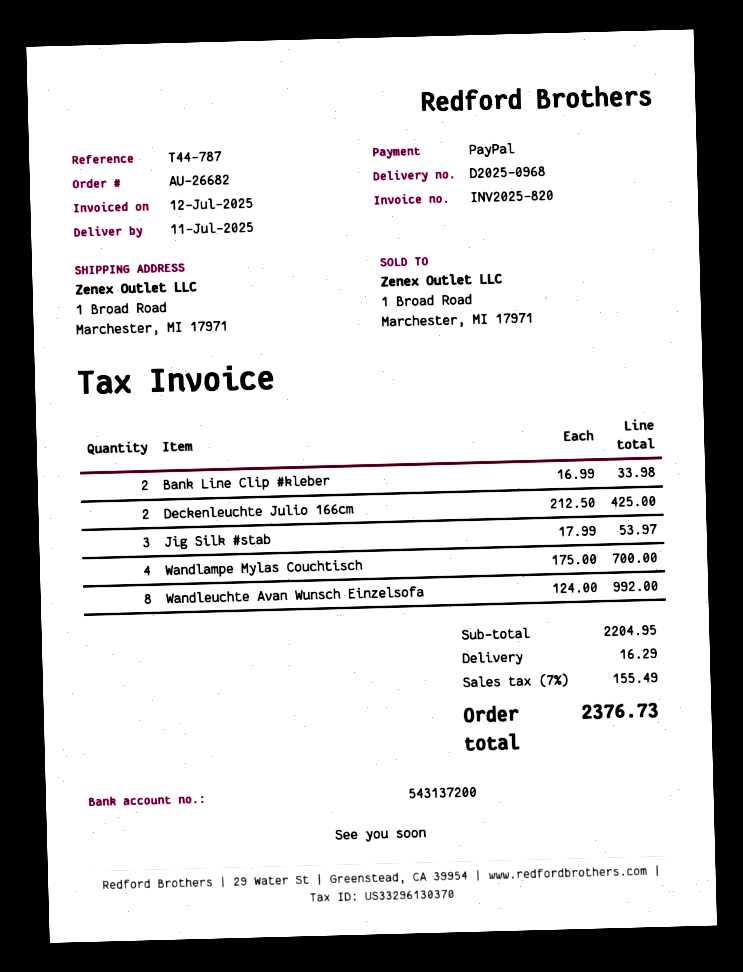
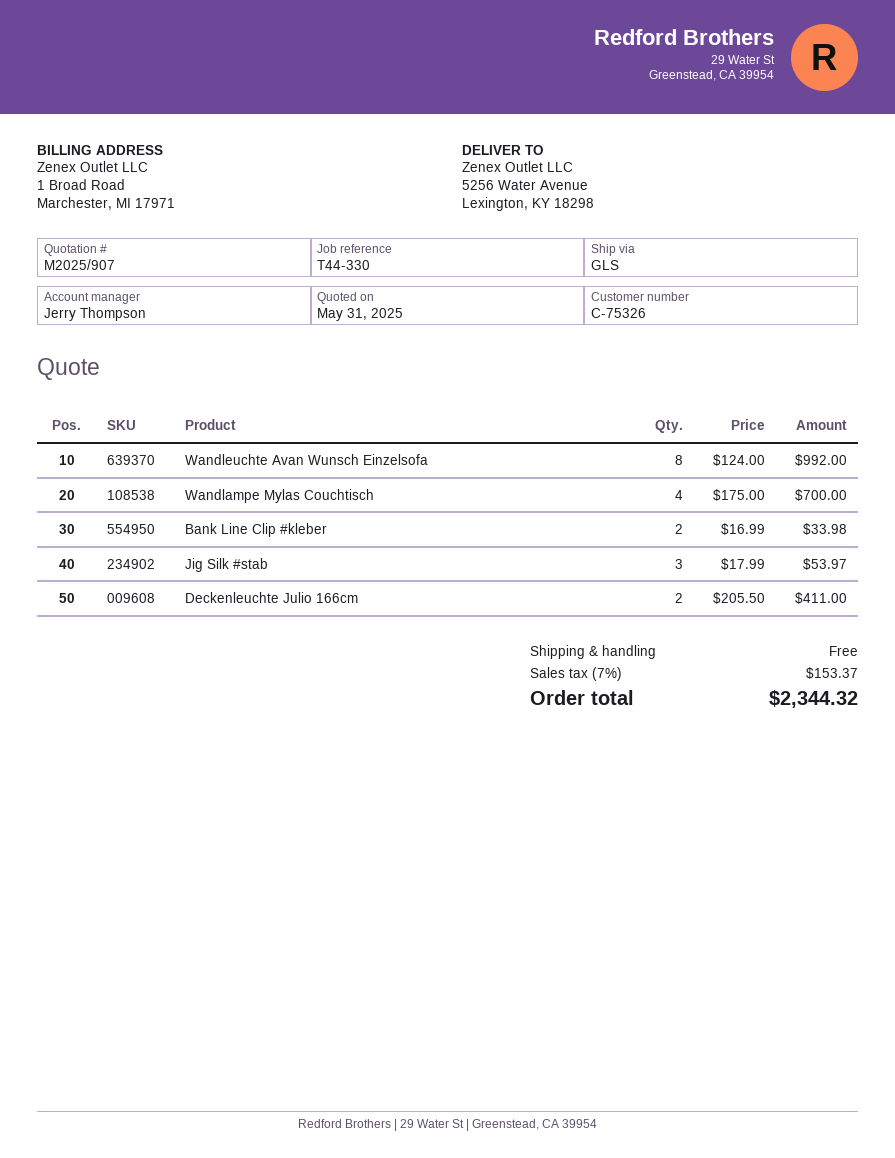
reference: T44-787 -> T44-330
ship to: 1 Broad Road, Marchester, MI 17971 -> 5256 Water Avenue, Lexington, KY 18298
Deckenleuchte Julio 166cm: 2 x 212.50 = 425.00 -> 2 x 205.50 = 411.00
shipping: 16.29 -> 0.00
tax: 7% = 155.49 -> 7% = 153.37
total: 2376.73 -> 2344.32

